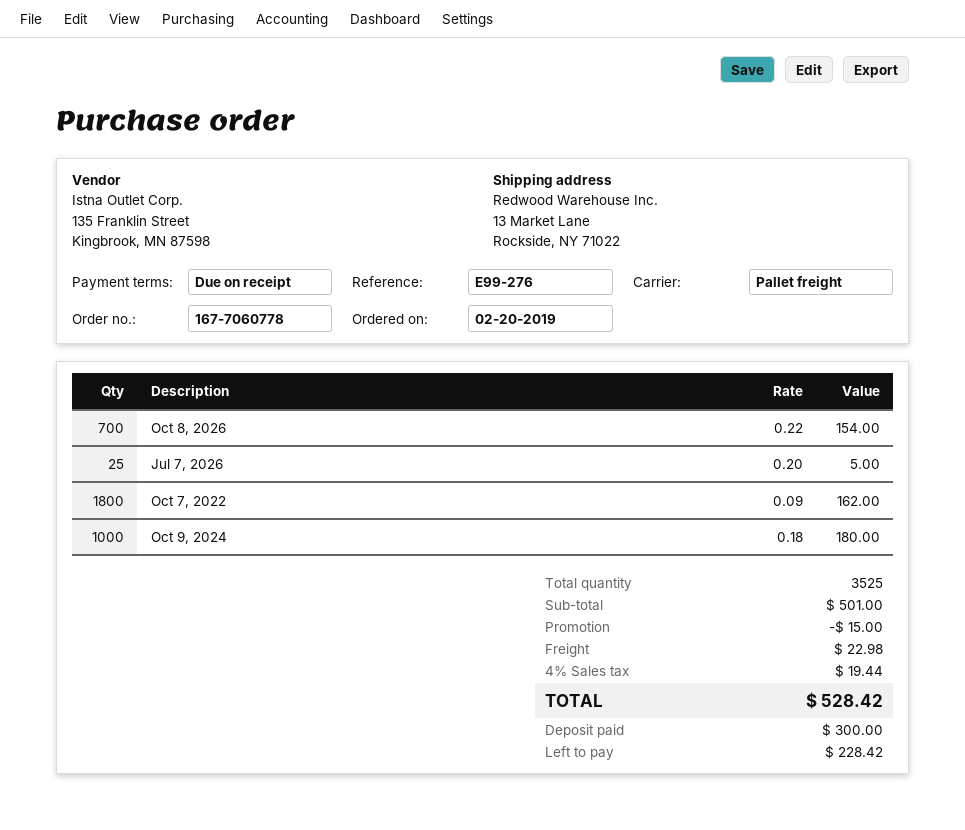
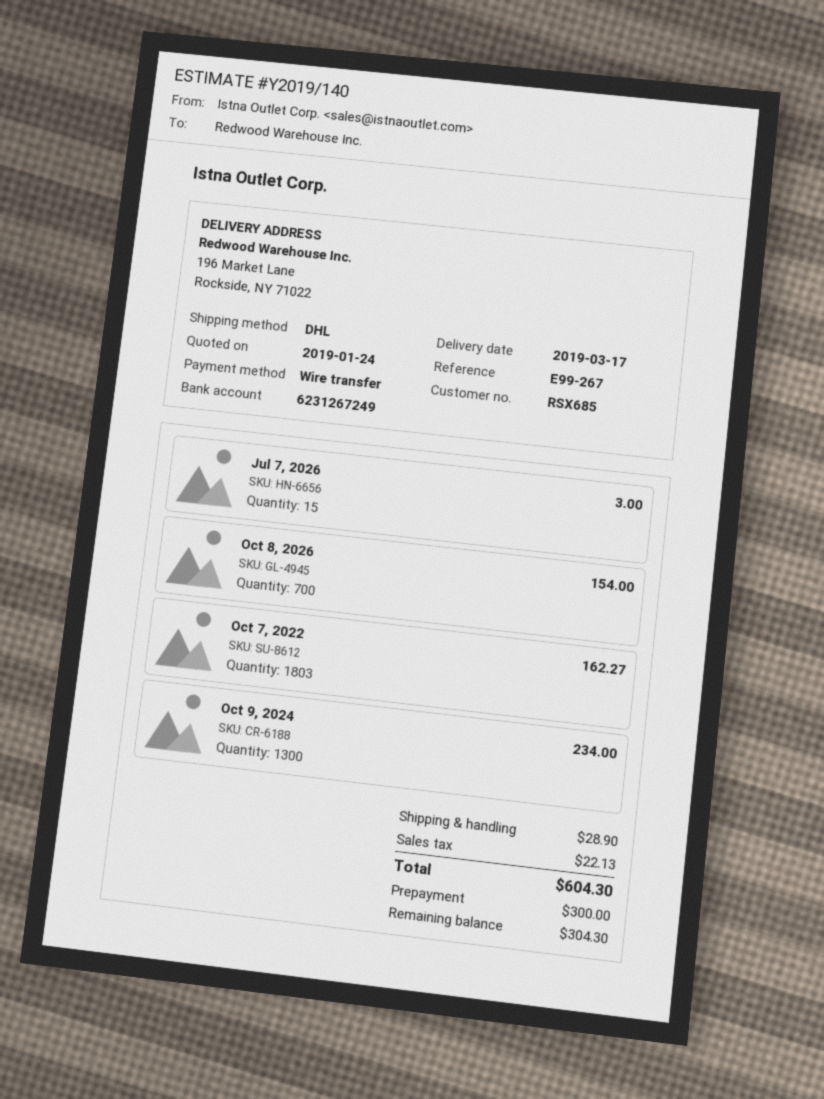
reference: E99-276 -> E99-267
shipping method: pallet freight -> DHL
ship to: 13 Market Lane, Rockside, NY 71022 -> 196 Market Lane, Rockside, NY 71022
Jul 7, 2026: 25 for 5.00 -> 15 for 3.00
Oct 7, 2022: 1800 for 162.00 -> 1803 for 162.27
Oct 9, 2024: 1000 for 180.00 -> 1300 for 234.00
discount: 15.00 -> none
shipping: 22.98 -> 28.90
tax: 19.44 -> 22.13
total: 528.42 -> 604.30
balance: 228.42 -> 304.30

